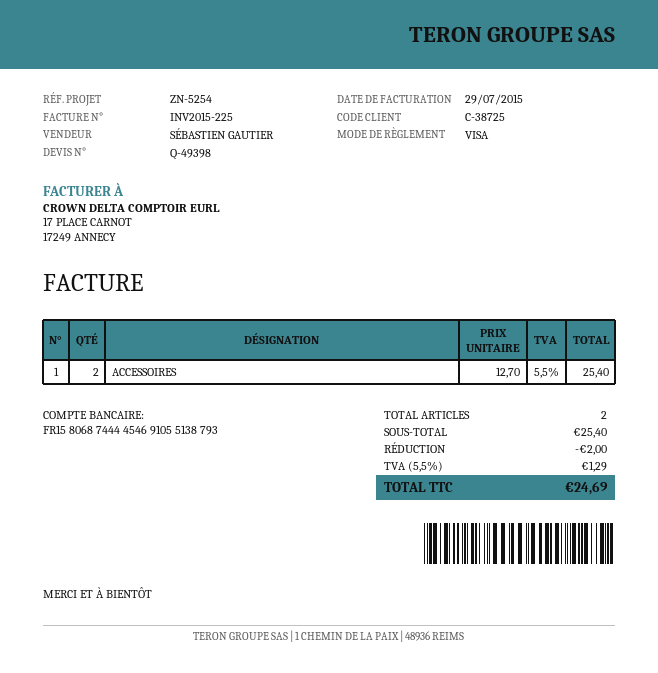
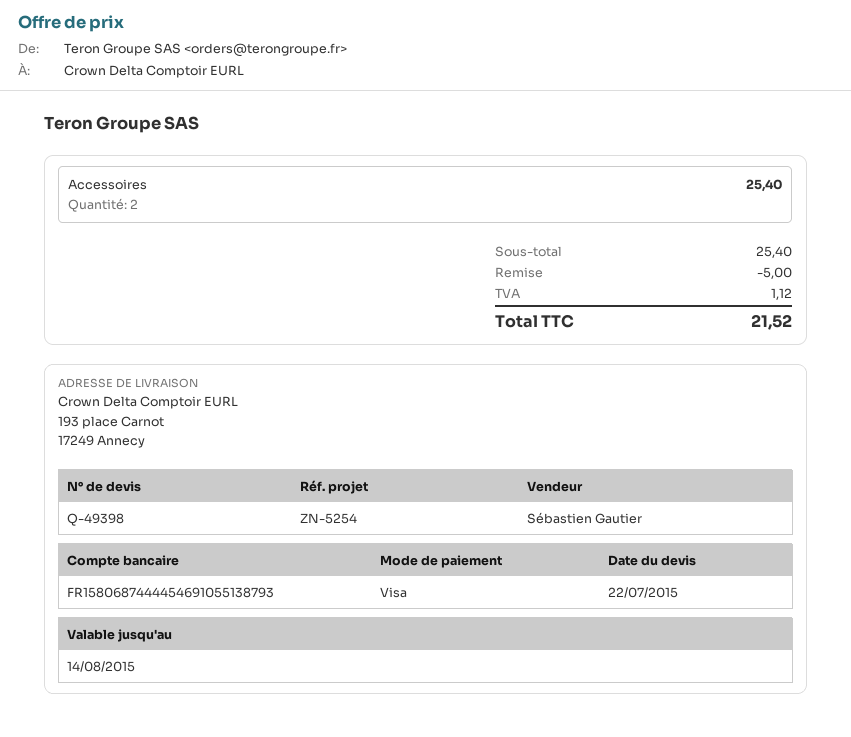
discount: 2.00 -> 5.00
tax: 1.29 -> 1.12
total: 24.69 -> 21.52

